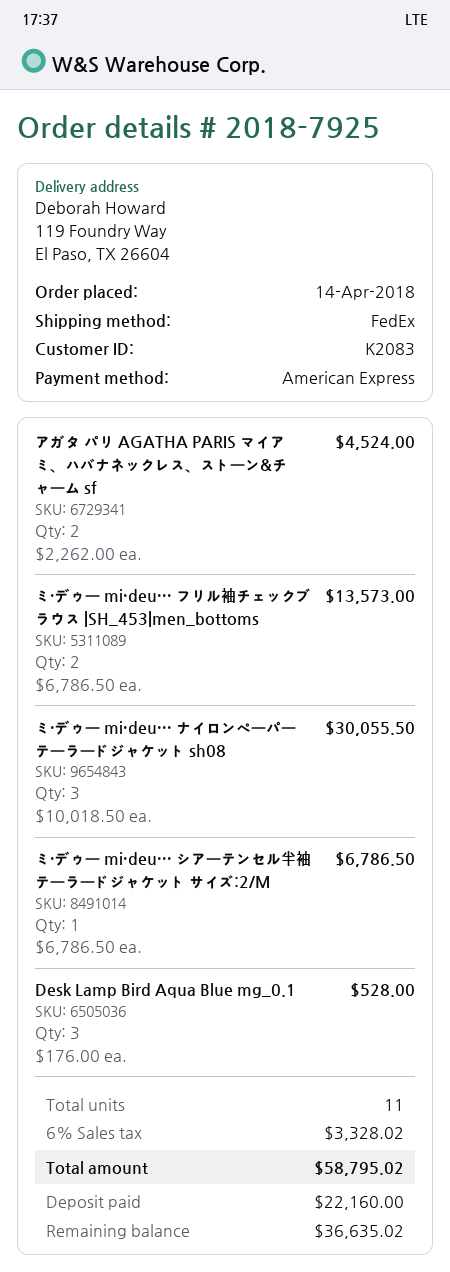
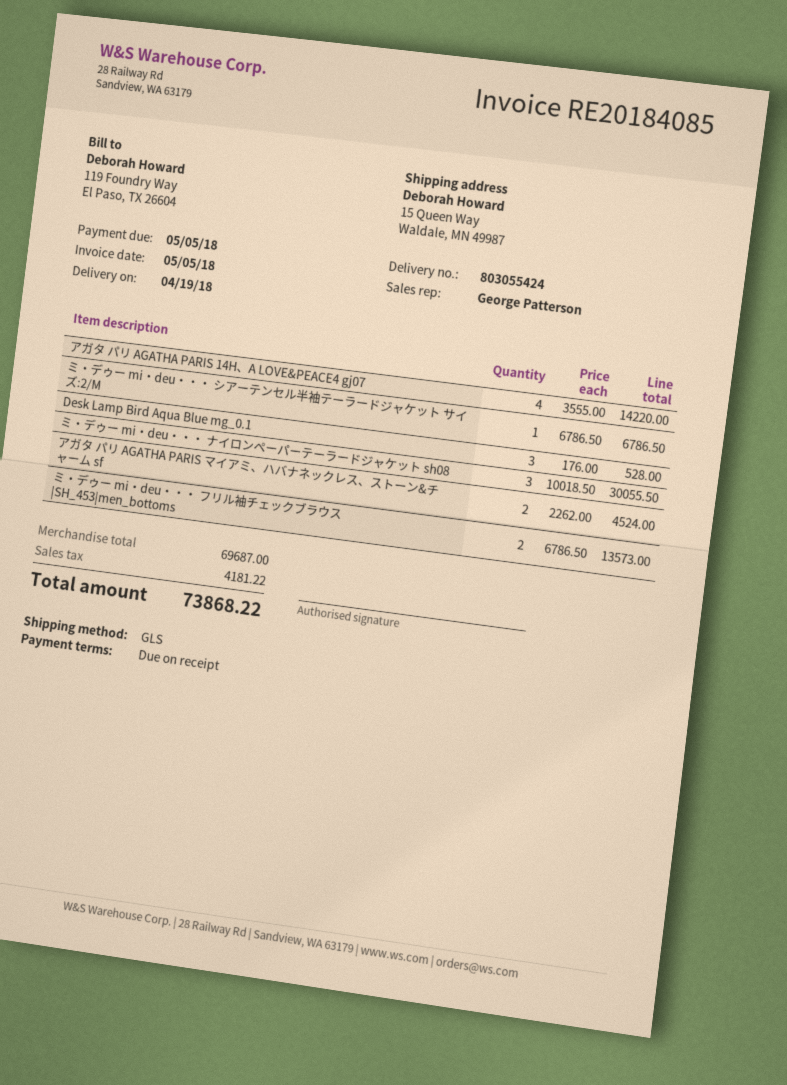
shipping method: FedEx -> GLS
ship to: 119 Foundry Way, El Paso, TX 26604 -> 15 Queen Way, Waldale, MN 49987
アガタ パリ AGATHA PARIS 14H、A LOVE&PEACE4 gj07: none -> 4 x 3555.00 = 14220.00
tax: 3328.02 -> 4181.22
total: 58795.02 -> 73868.22

